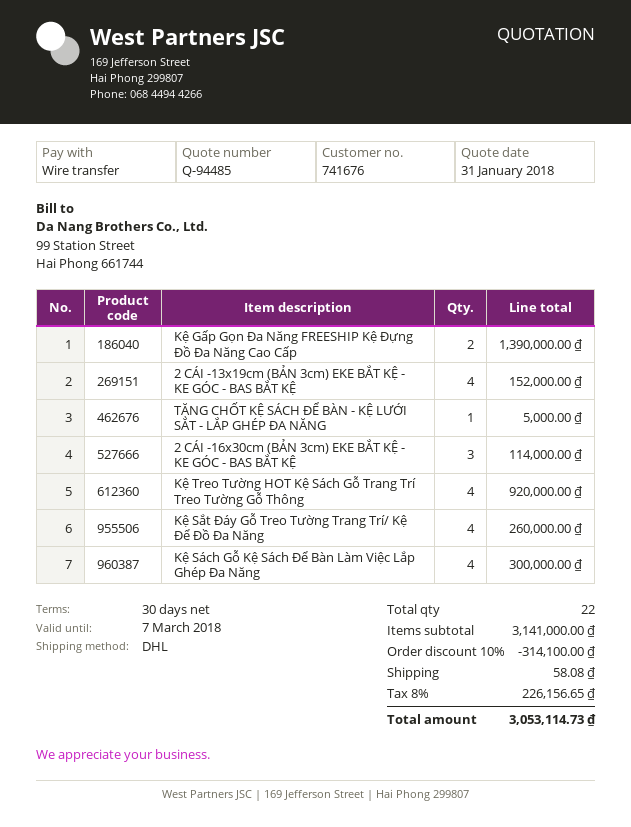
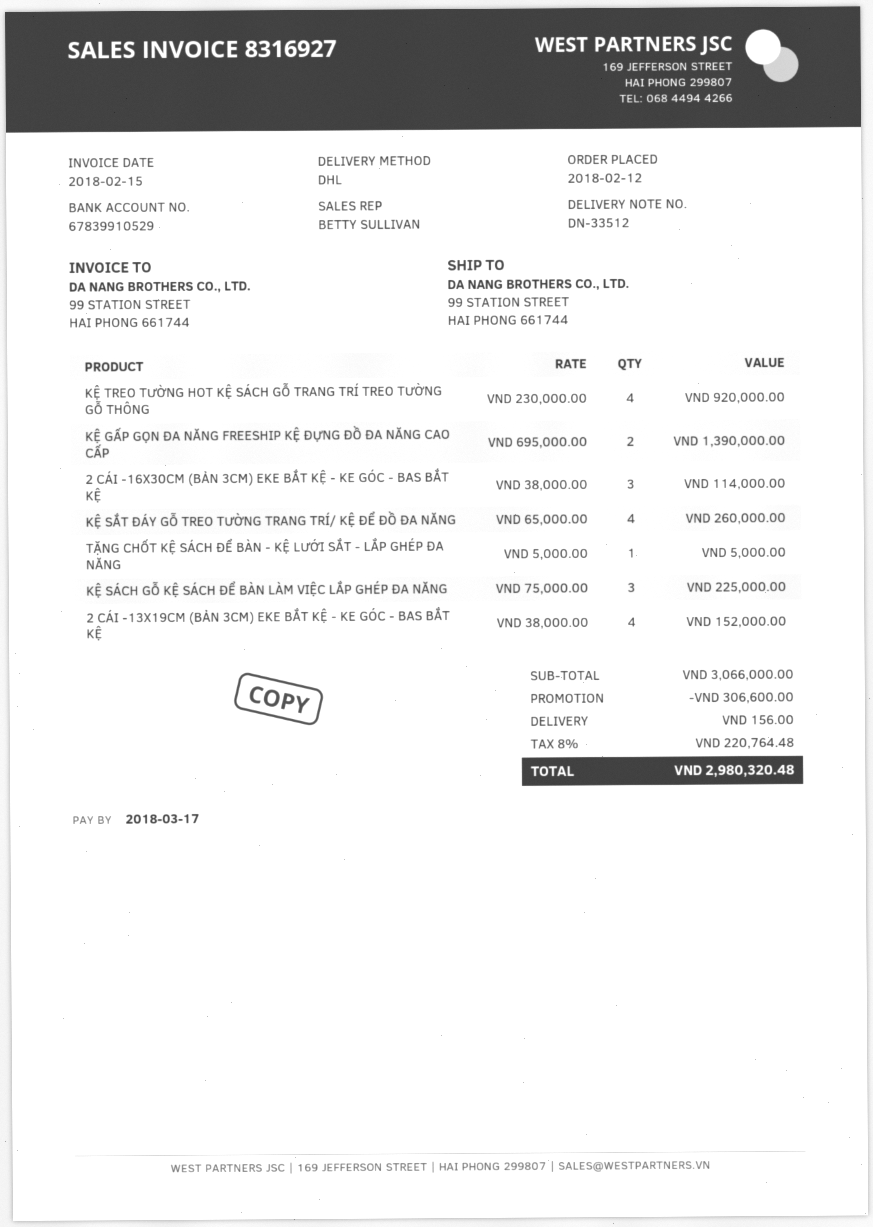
Kệ Sách Gỗ Kệ Sách Để Bàn Làm Việc Lắp Ghép Đa Năng: 4 for 300000.00 -> 3 for 225000.00
subtotal: 3141000.00 -> 3066000.00
discount: 314100.00 -> 306600.00
shipping: 58.08 -> 156.00
tax: 8% = 226156.65 -> 8% = 220764.48
total: 3053114.73 -> 2980320.48

